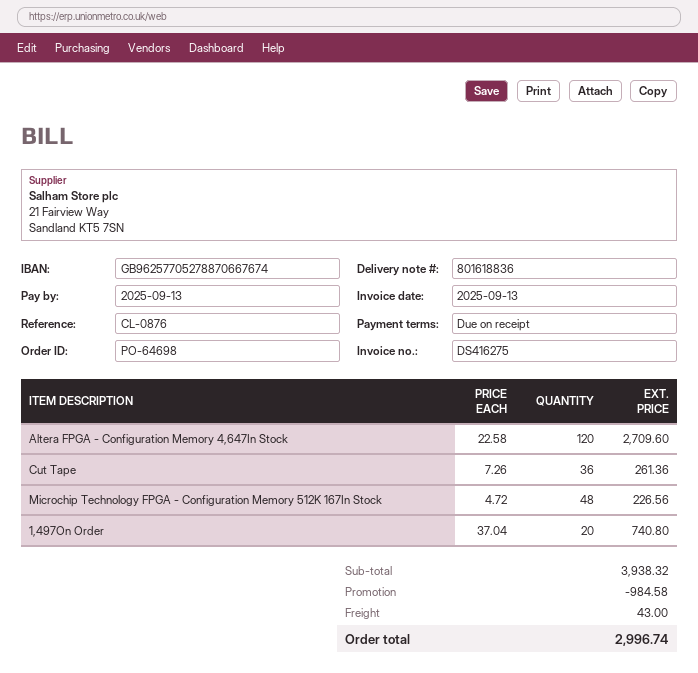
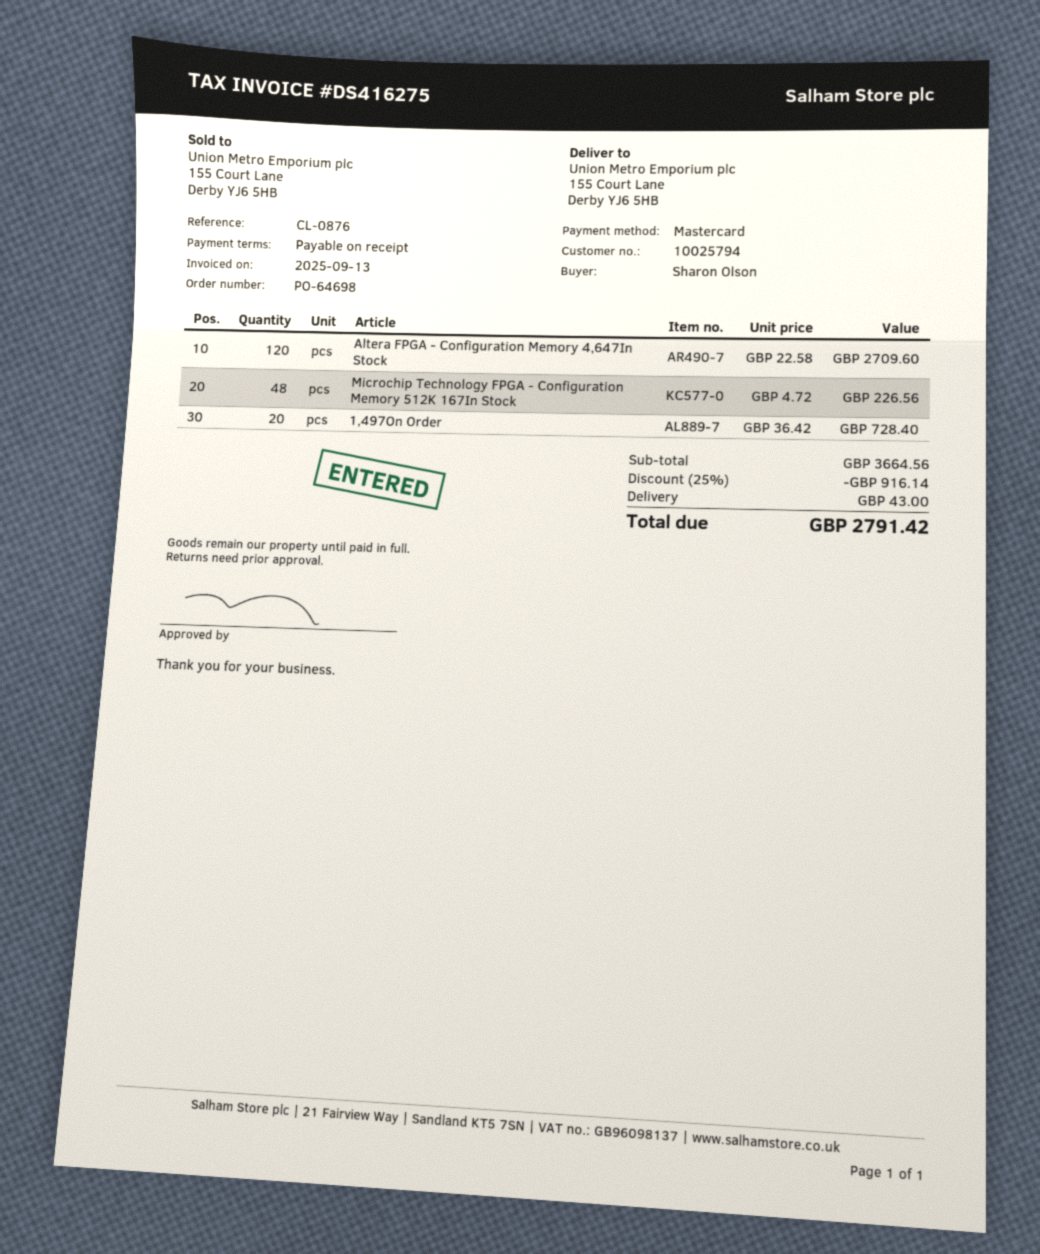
Cut Tape: 36 x 7.26 = 261.36 -> none
1,497On Order: 20 x 37.04 = 740.80 -> 20 x 36.42 = 728.40
subtotal: 3938.32 -> 3664.56
discount: 984.58 -> 916.14
total: 2996.74 -> 2791.42

